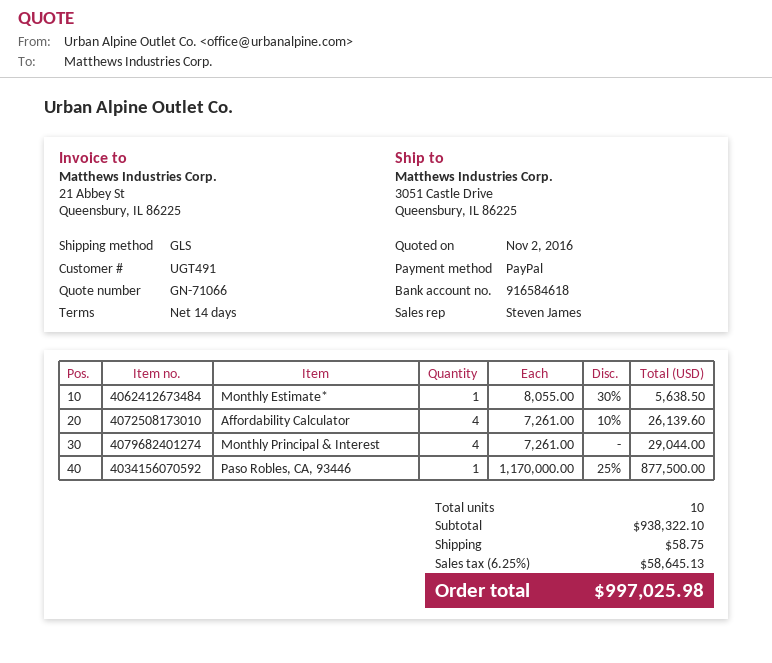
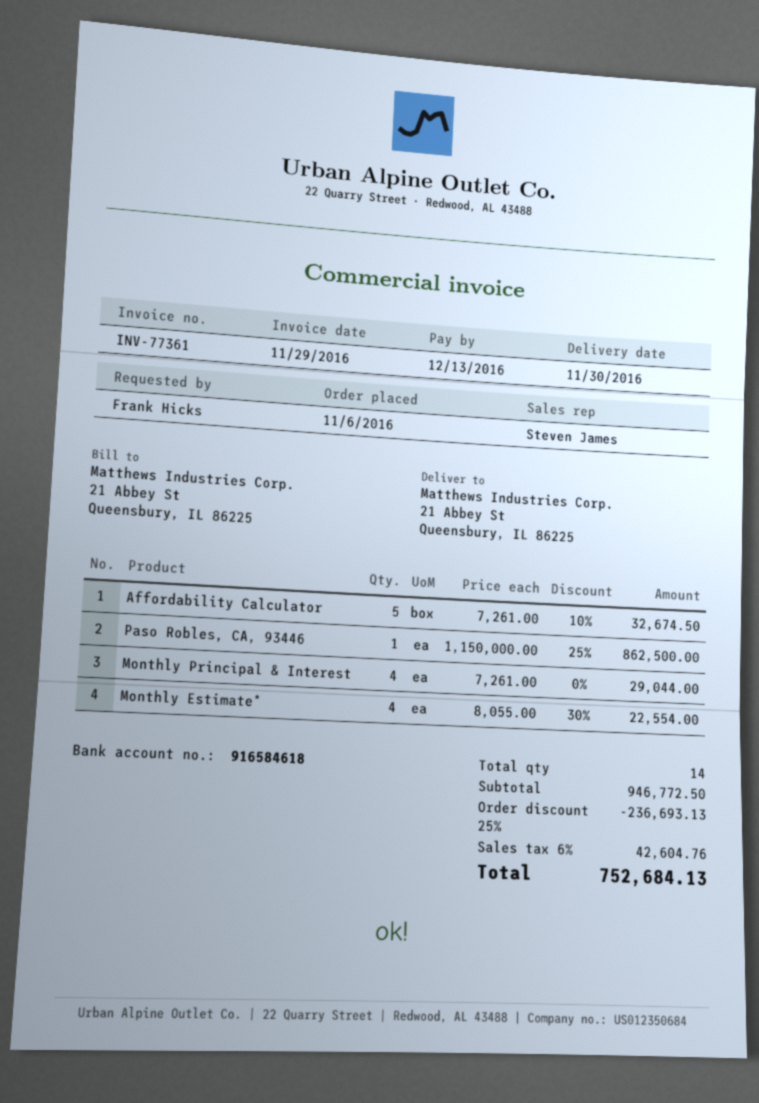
ship to: 3051 Castle Drive, Queensbury, IL 86225 -> 21 Abbey St, Queensbury, IL 86225
Monthly Estimate*: 1 x 8055.00 - 30% = 5638.50 -> 4 x 8055.00 - 30% = 22554.00
Affordability Calculator: 4 x 7261.00 - 10% = 26139.60 -> 5 x 7261.00 - 10% = 32674.50
Paso Robles, CA, 93446: 1 x 1170000.00 - 25% = 877500.00 -> 1 x 1150000.00 - 25% = 862500.00
total quantity: 10 -> 14
subtotal: 938322.10 -> 946772.50
discount: none -> 25% = 236693.13
shipping: 58.75 -> none
tax: 6.25% = 58645.13 -> 6% = 42604.76
total: 997025.98 -> 752684.13

